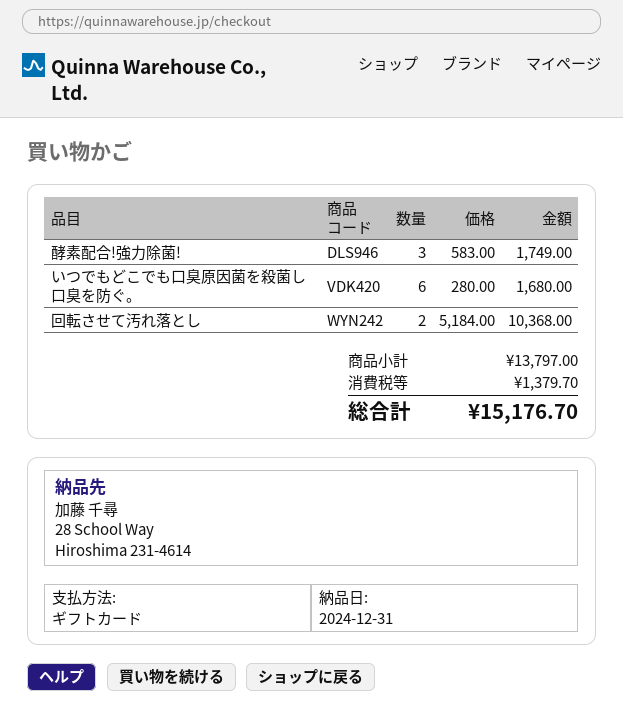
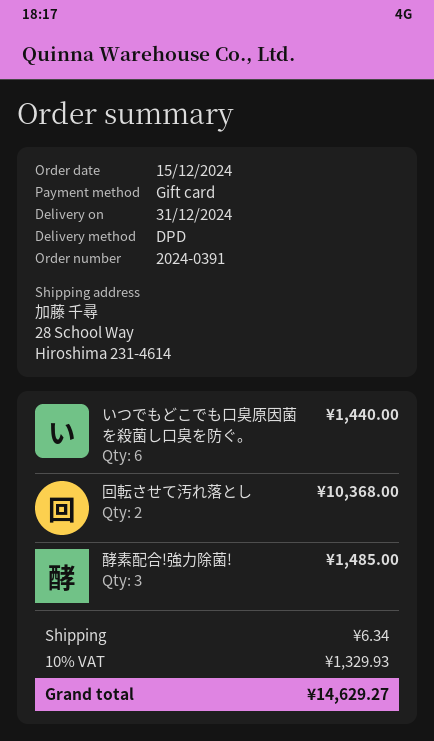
酵素配合!強力除菌!: 3 for 1749.00 -> 3 for 1485.00
いつでもどこでも口臭原因菌を殺菌し口臭を防ぐ。: 6 for 1680.00 -> 6 for 1440.00
shipping: none -> 6.34
tax: 1379.70 -> 1329.93
total: 15176.70 -> 14629.27

